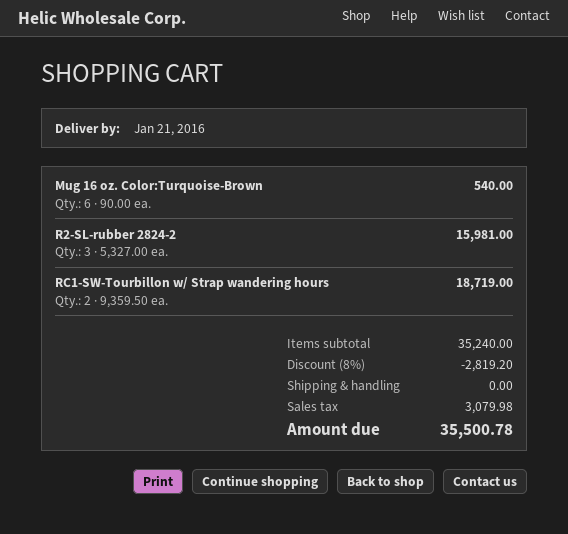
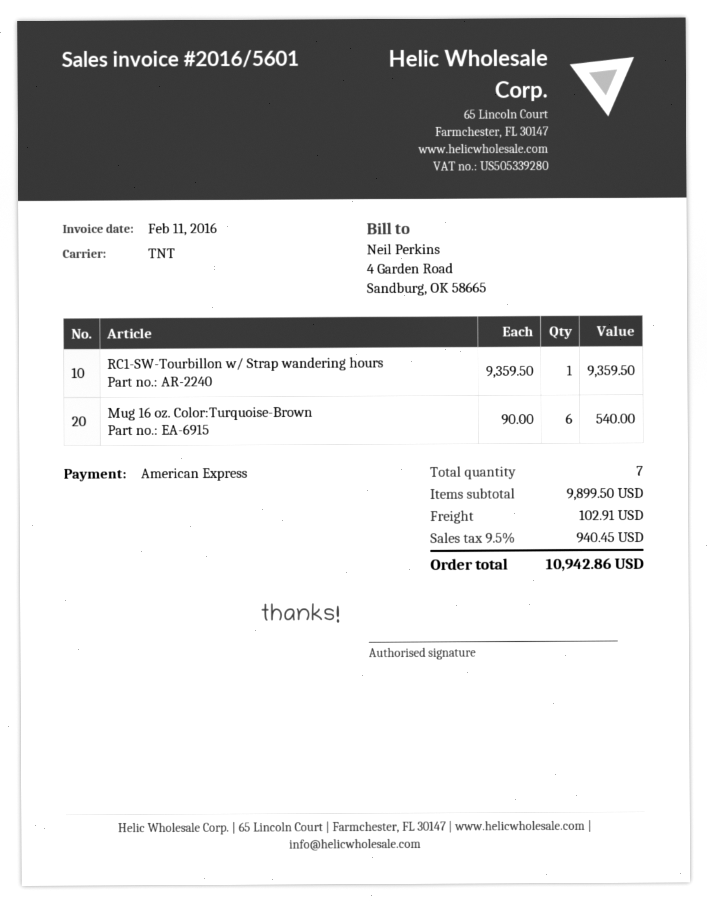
R2-SL-rubber 2824-2: 3 x 5327.00 = 15981.00 -> none
RC1-SW-Tourbillon w/ Strap wandering hours: 2 x 9359.50 = 18719.00 -> 1 x 9359.50 = 9359.50
subtotal: 35240.00 -> 9899.50
discount: 8% = 2819.20 -> none
shipping: 0.00 -> 102.91
tax: 3079.98 -> 940.45
total: 35500.78 -> 10942.86

